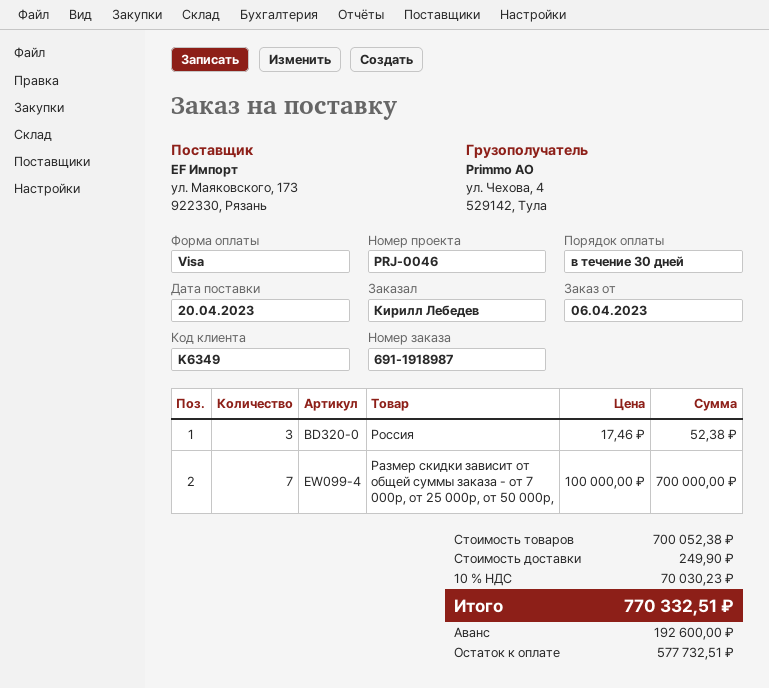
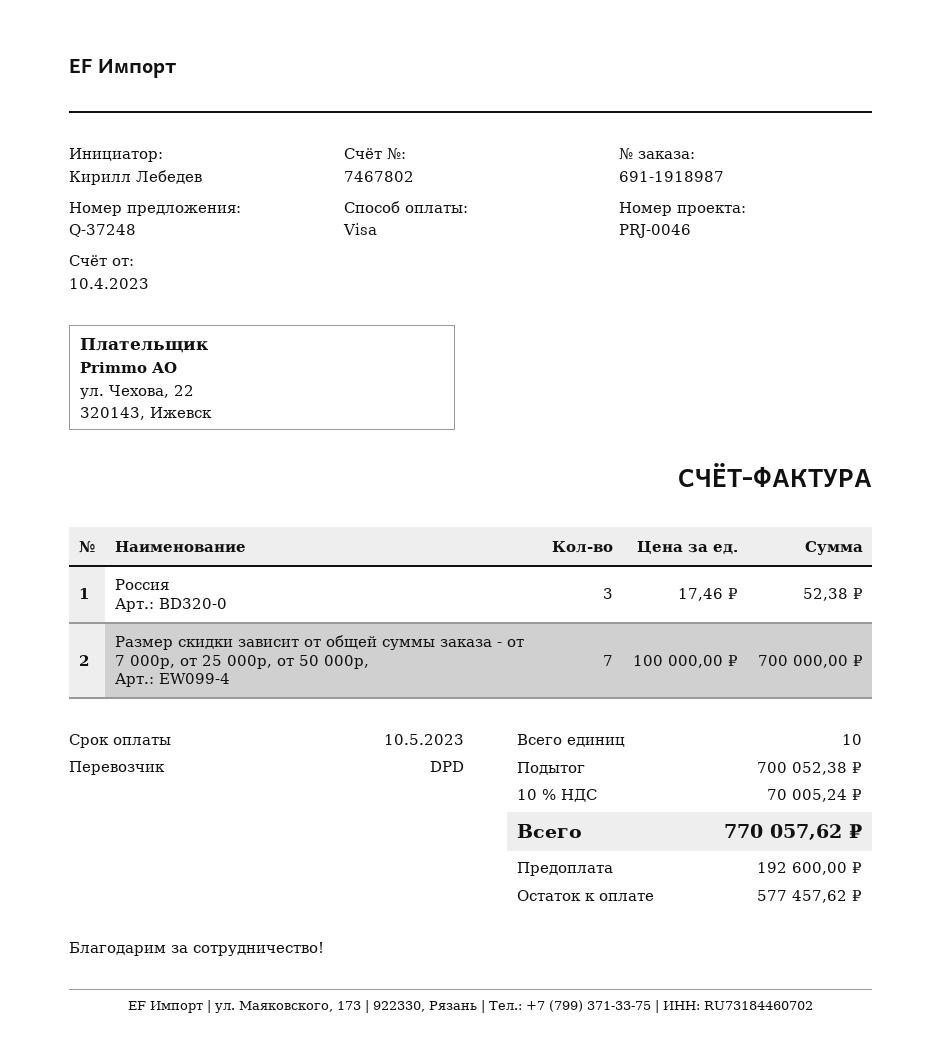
shipping: 249.90 -> none
tax: 10% = 70030.23 -> 10% = 70005.24
total: 770332.51 -> 770057.62
balance: 577732.51 -> 577457.62

